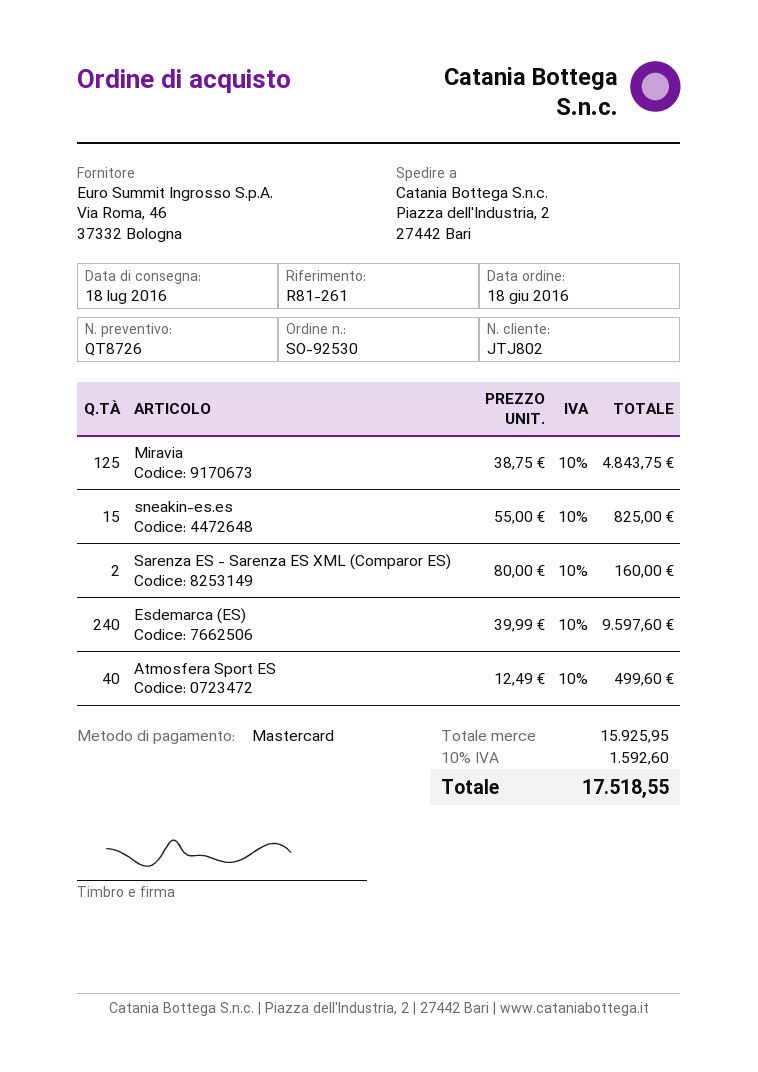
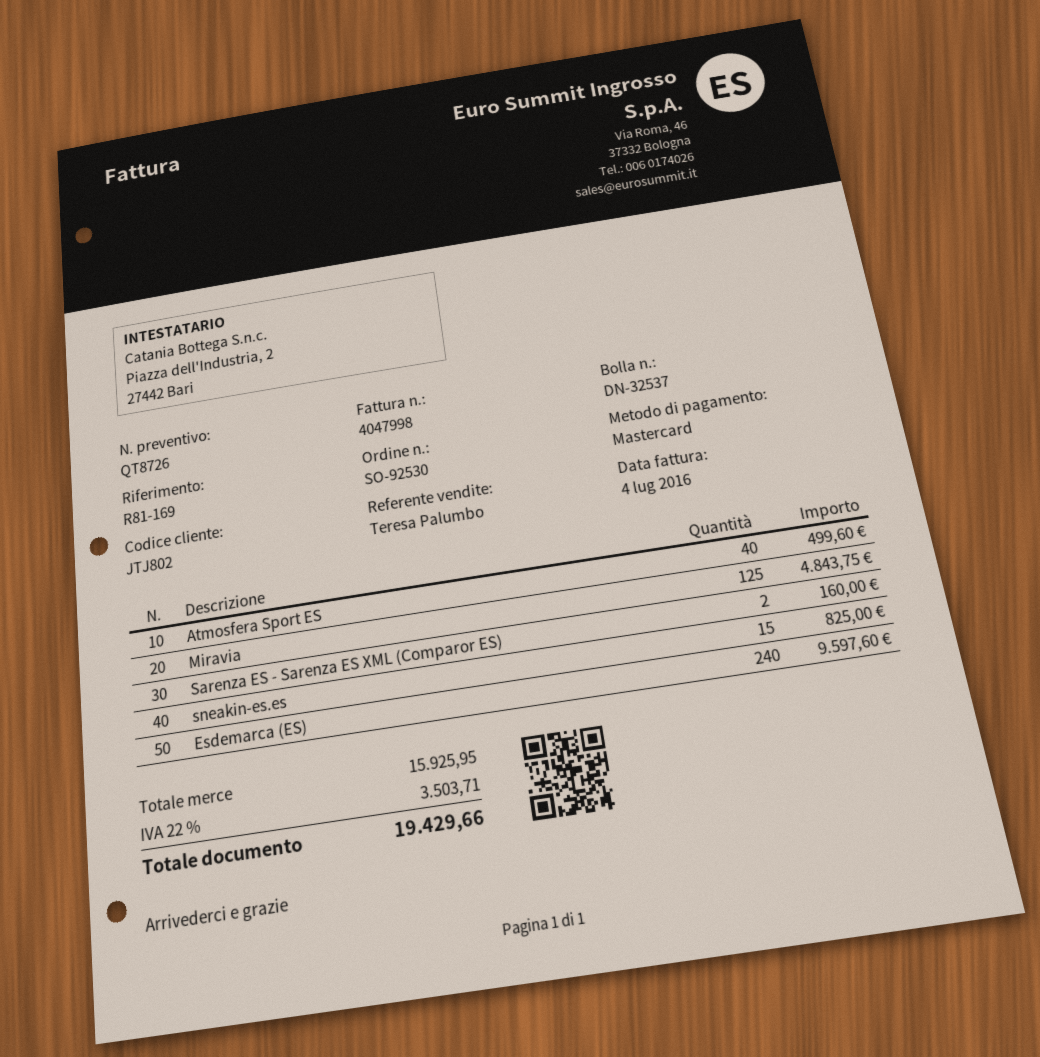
reference: R81-261 -> R81-169
tax: 10% = 1592.60 -> 22% = 3503.71
total: 17518.55 -> 19429.66

